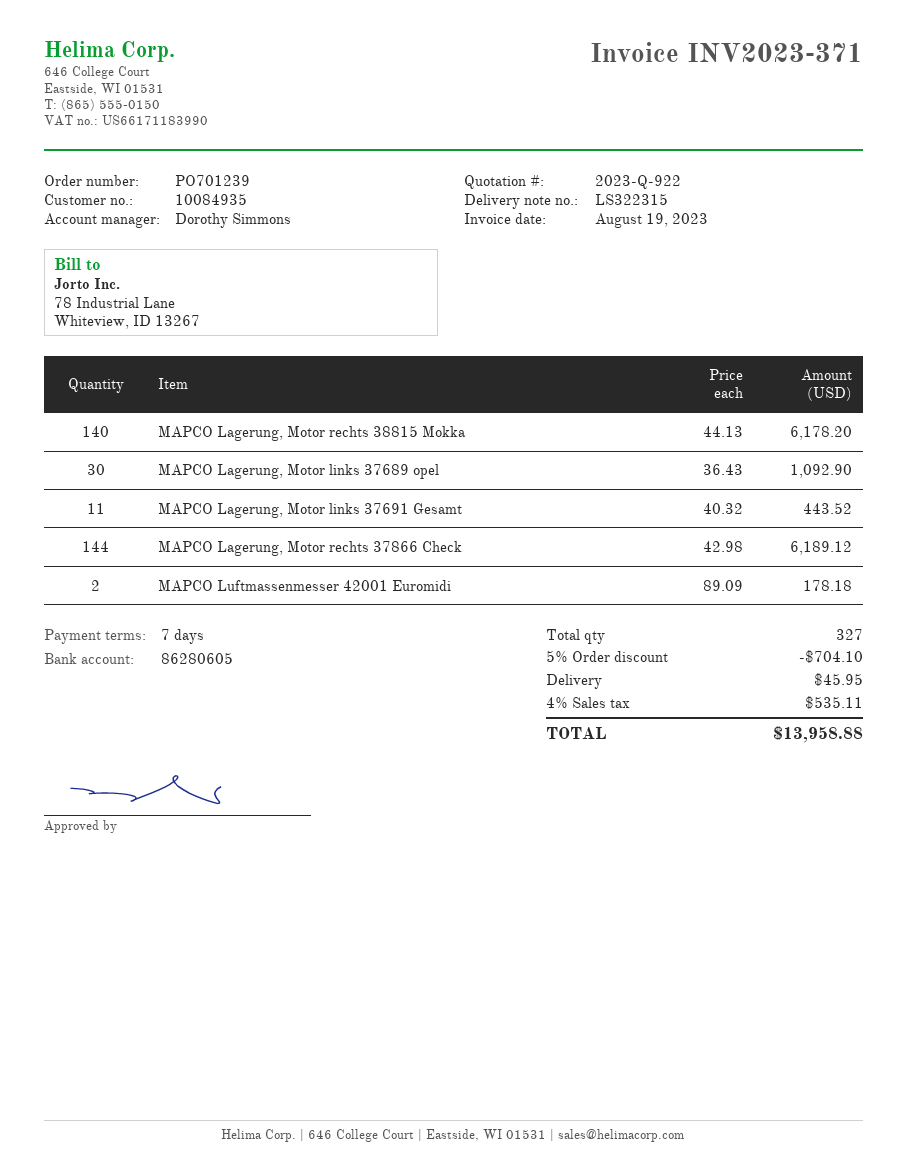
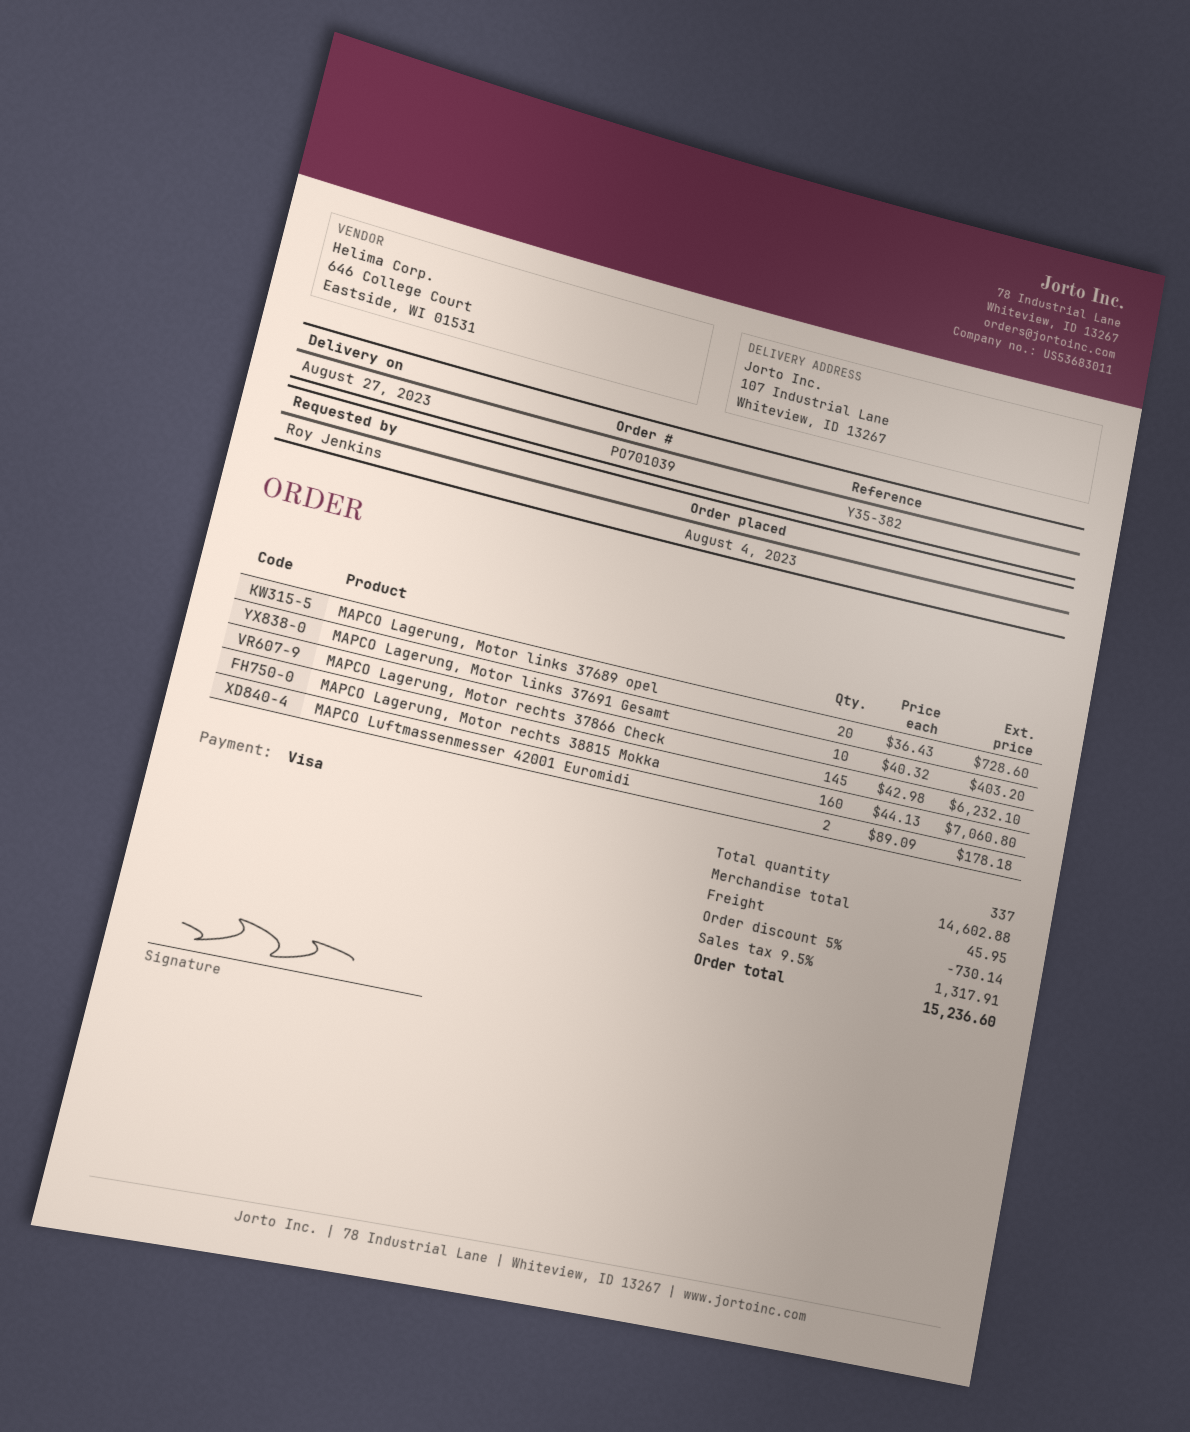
order number: PO701239 -> PO701039
MAPCO Lagerung, Motor rechts 38815 Mokka: 140 x 44.13 = 6178.20 -> 160 x 44.13 = 7060.80
MAPCO Lagerung, Motor links 37689 opel: 30 x 36.43 = 1092.90 -> 20 x 36.43 = 728.60
MAPCO Lagerung, Motor links 37691 Gesamt: 11 x 40.32 = 443.52 -> 10 x 40.32 = 403.20
MAPCO Lagerung, Motor rechts 37866 Check: 144 x 42.98 = 6189.12 -> 145 x 42.98 = 6232.10
total quantity: 327 -> 337
discount: 5% = 704.10 -> 5% = 730.14
tax: 4% = 535.11 -> 9.5% = 1317.91
total: 13958.88 -> 15236.60

